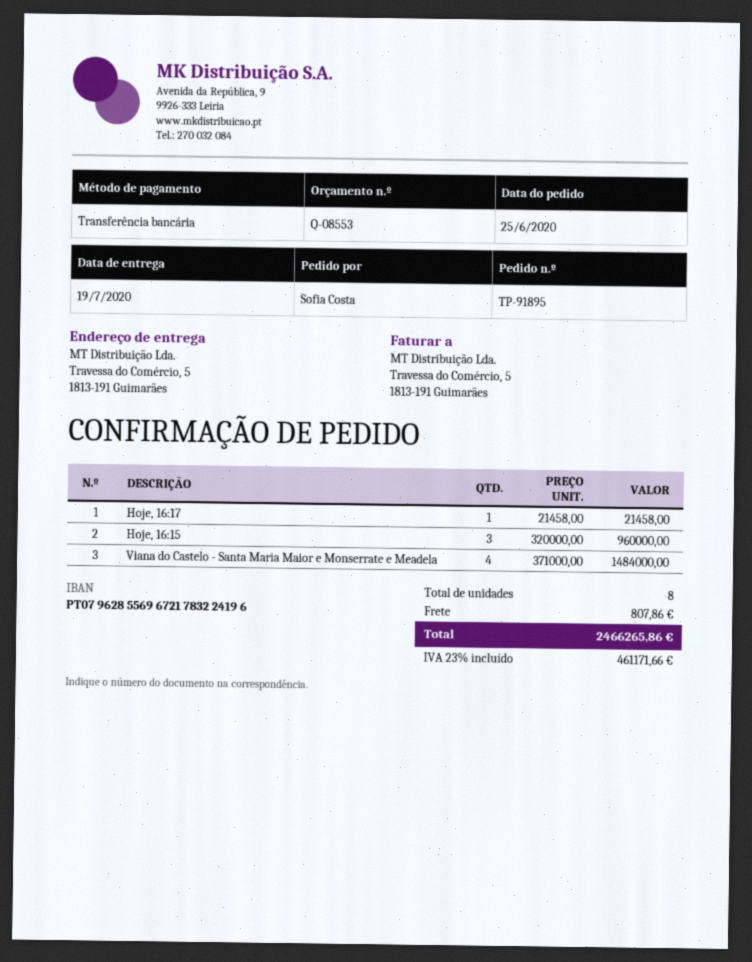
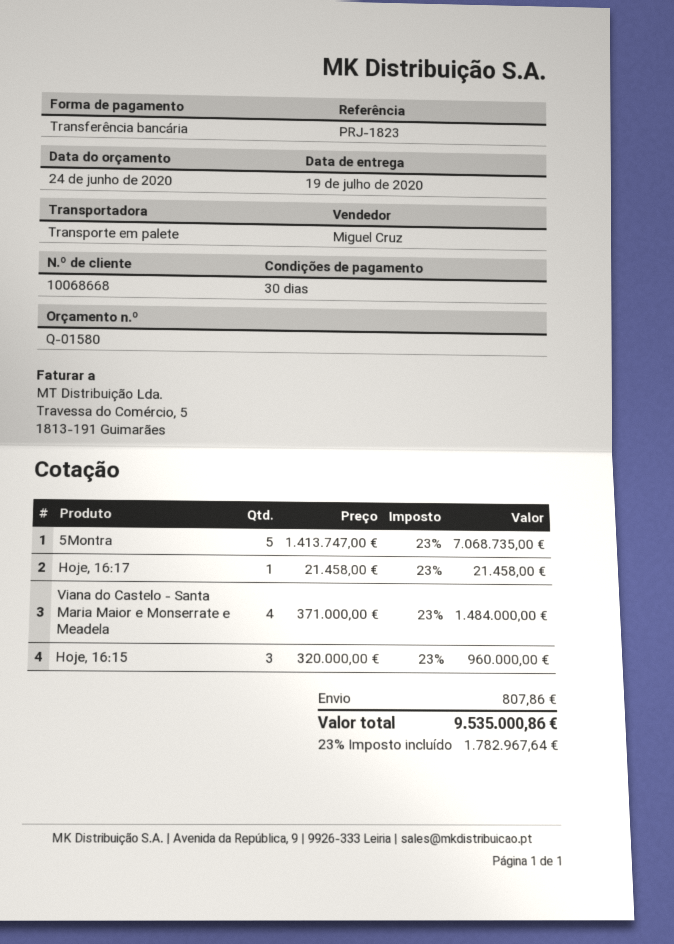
quote number: Q-08553 -> Q-01580
5Montra: none -> 5 x 1413747.00 = 7068735.00
tax: 23% = 461171.66 -> 23% = 1782967.64
total: 2466265.86 -> 9535000.86

